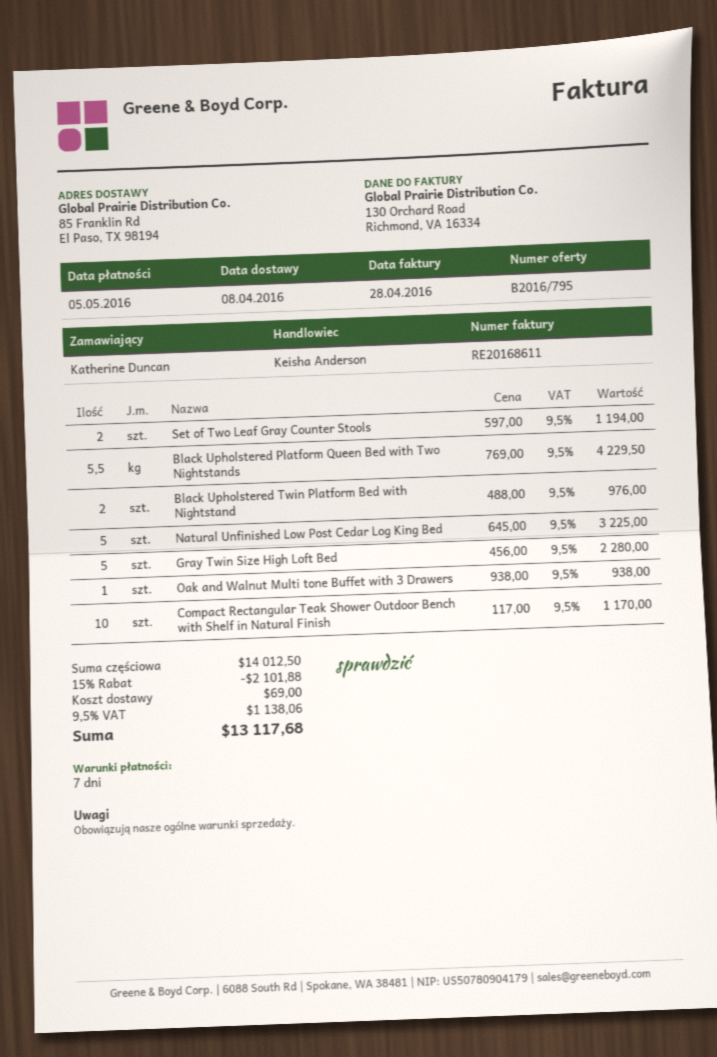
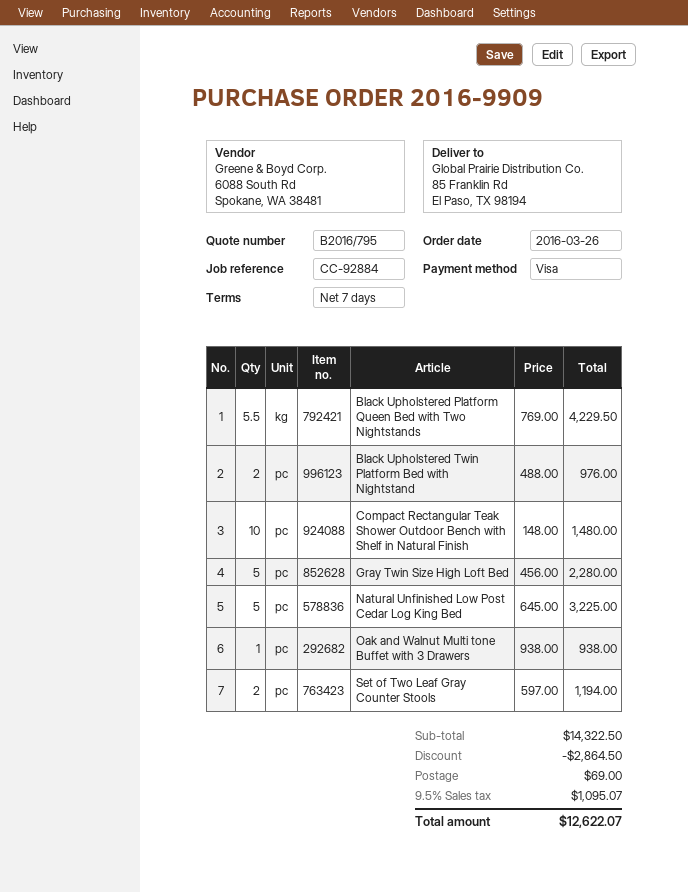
Compact Rectangular Teak Shower Outdoor Bench with Shelf in Natural Finish: 10 x 117.00 = 1170.00 -> 10 x 148.00 = 1480.00
subtotal: 14012.50 -> 14322.50
discount: 2101.88 -> 2864.50
tax: 9.5% = 1138.06 -> 9.5% = 1095.07
total: 13117.68 -> 12622.07

